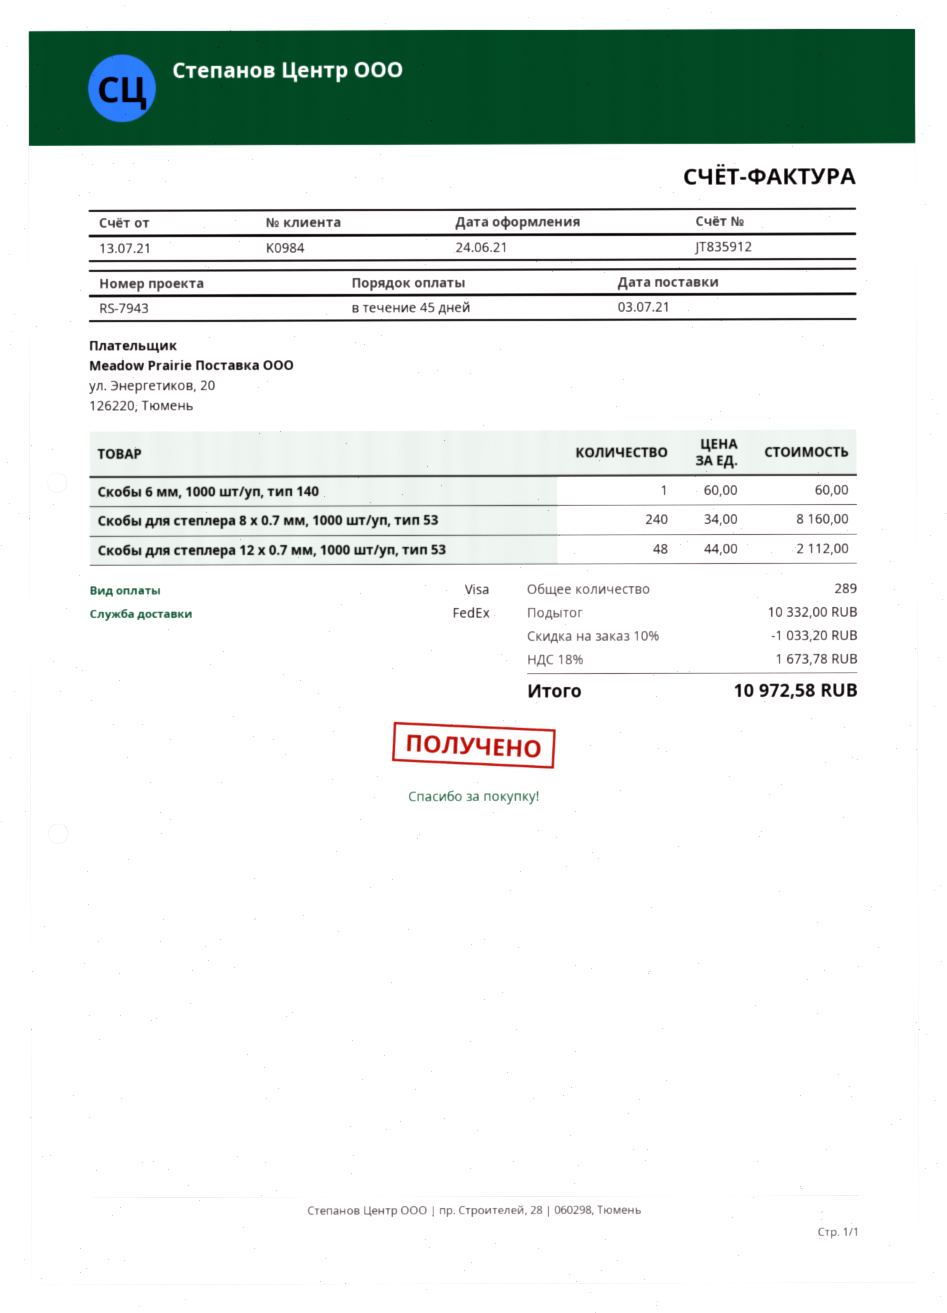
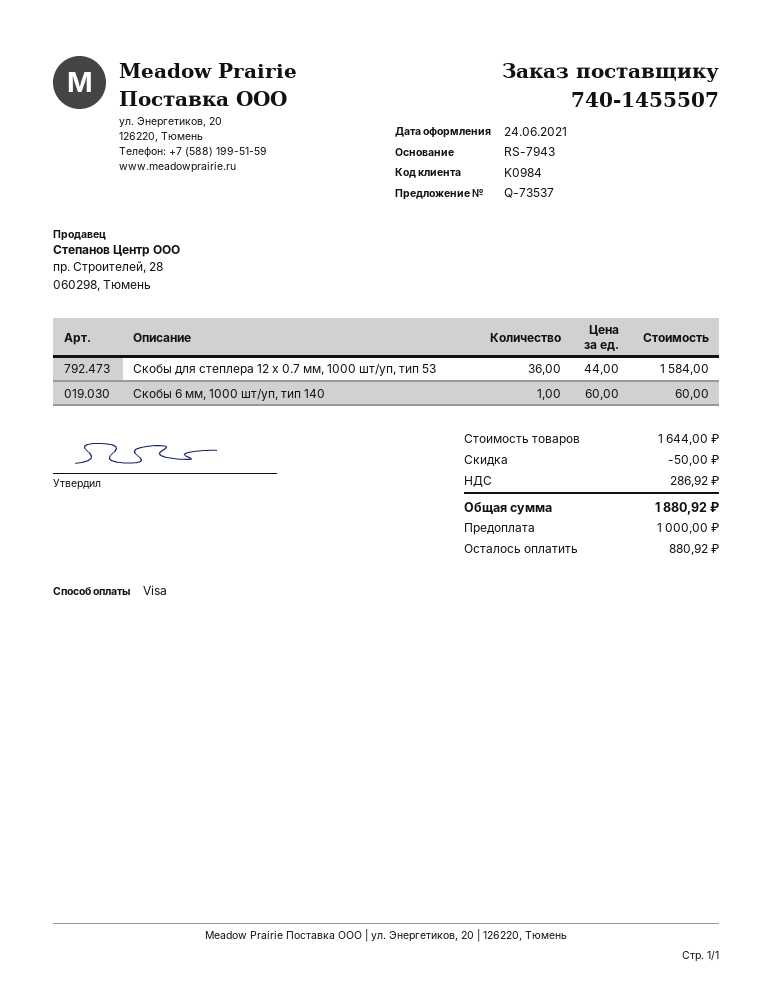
Скобы для степлера 8 х 0.7 мм, 1000 шт/уп, тип 53: 240 x 34.00 = 8160.00 -> none
Скобы для степлера 12 х 0.7 мм, 1000 шт/уп, тип 53: 48 x 44.00 = 2112.00 -> 36 x 44.00 = 1584.00
subtotal: 10332.00 -> 1644.00
discount: 1033.20 -> 50.00
tax: 1673.78 -> 286.92
total: 10972.58 -> 1880.92

